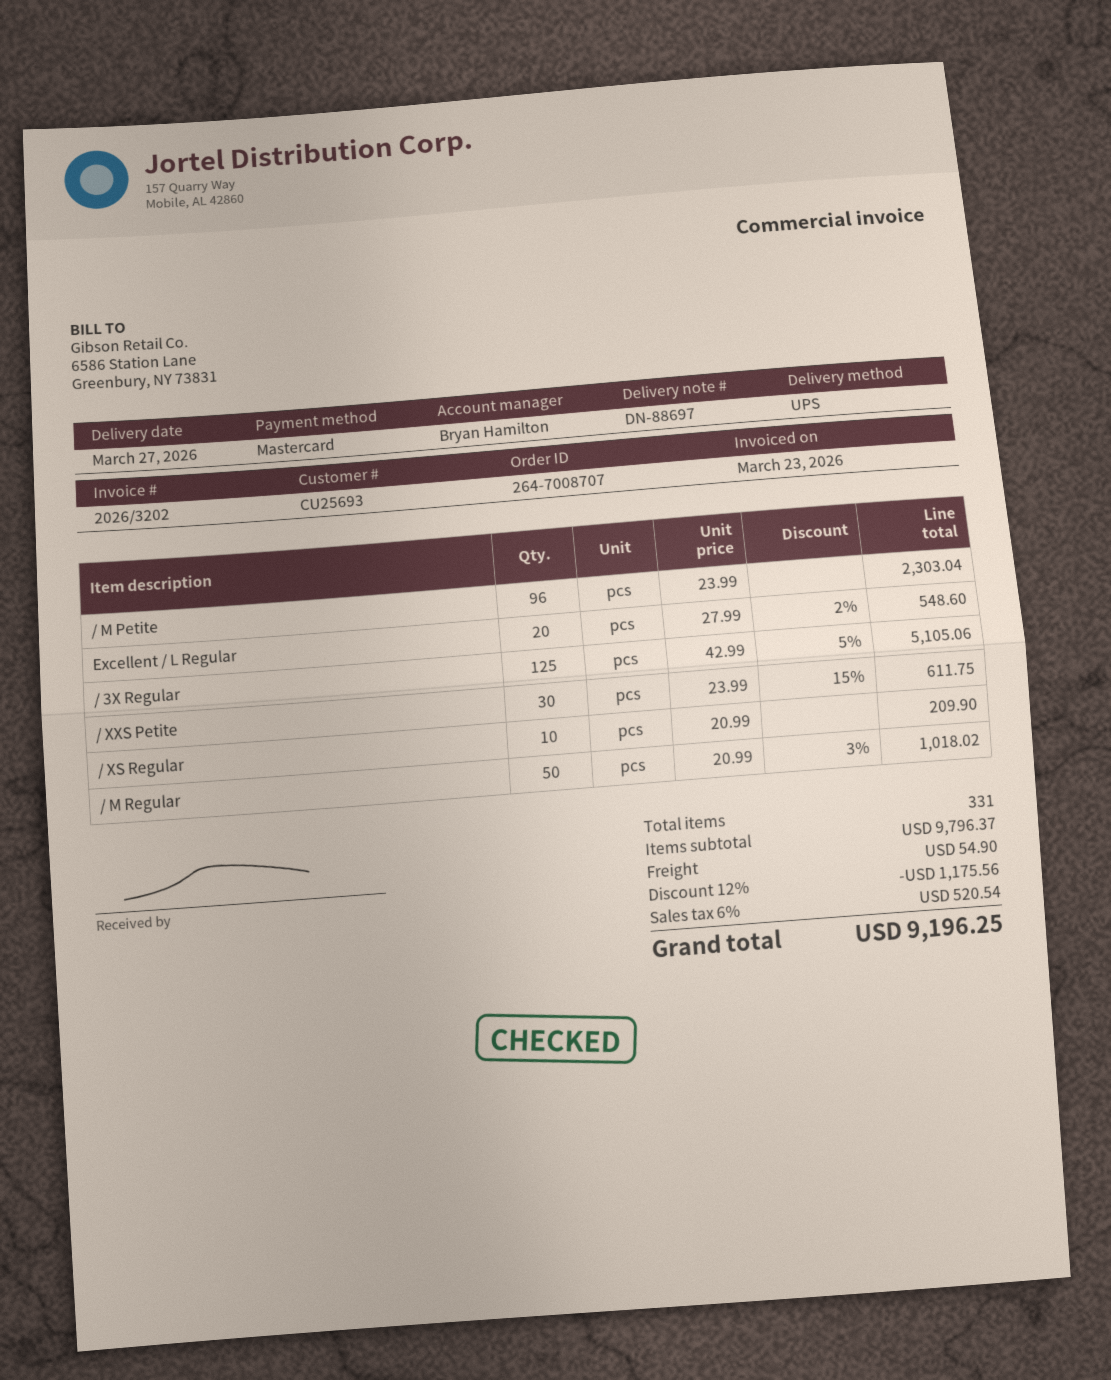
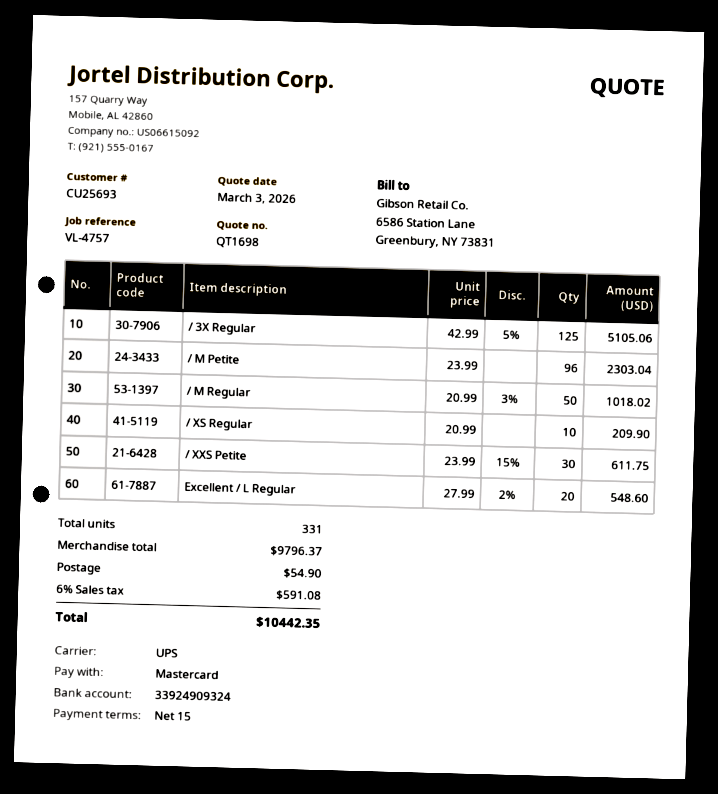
discount: 12% = 1175.56 -> none
tax: 6% = 520.54 -> 6% = 591.08
total: 9196.25 -> 10442.35

